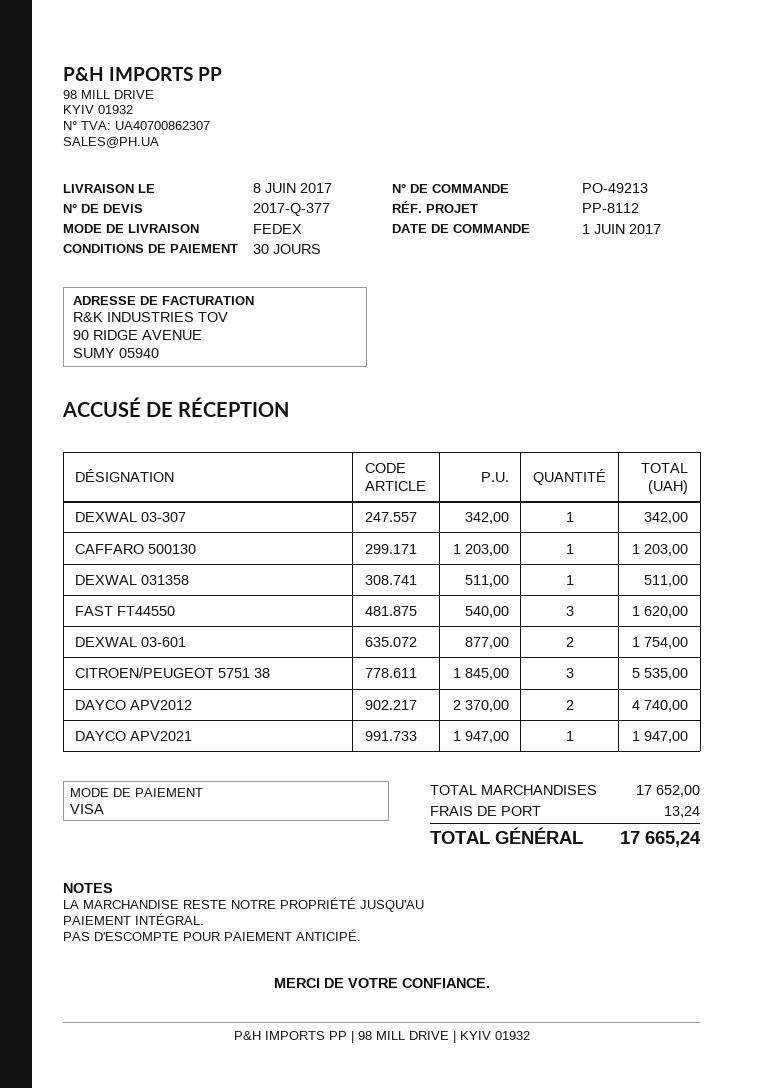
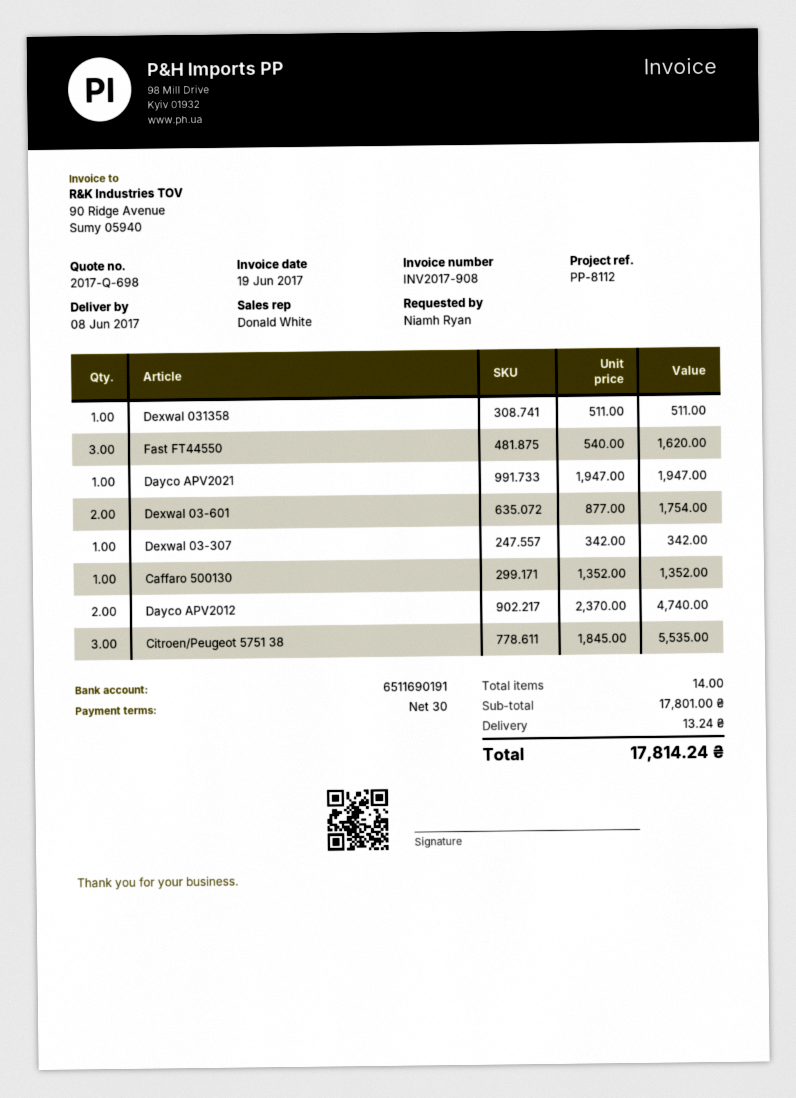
quote number: 2017-Q-377 -> 2017-Q-698
CAFFARO 500130: 1 x 1203.00 = 1203.00 -> 1 x 1352.00 = 1352.00
subtotal: 17652.00 -> 17801.00
total: 17665.24 -> 17814.24

